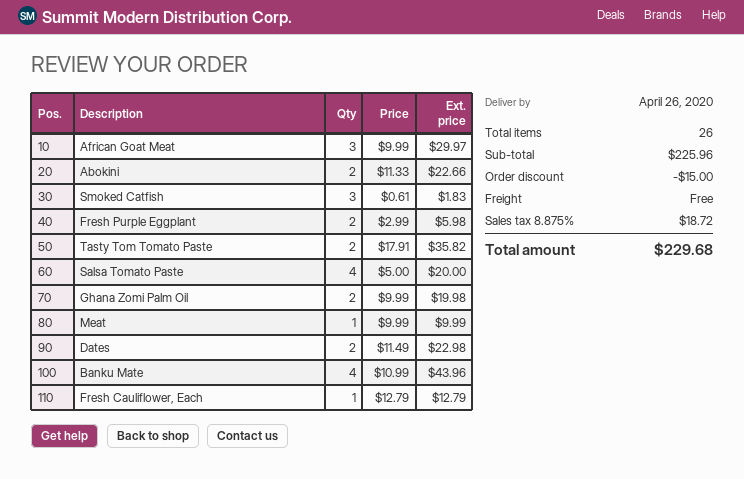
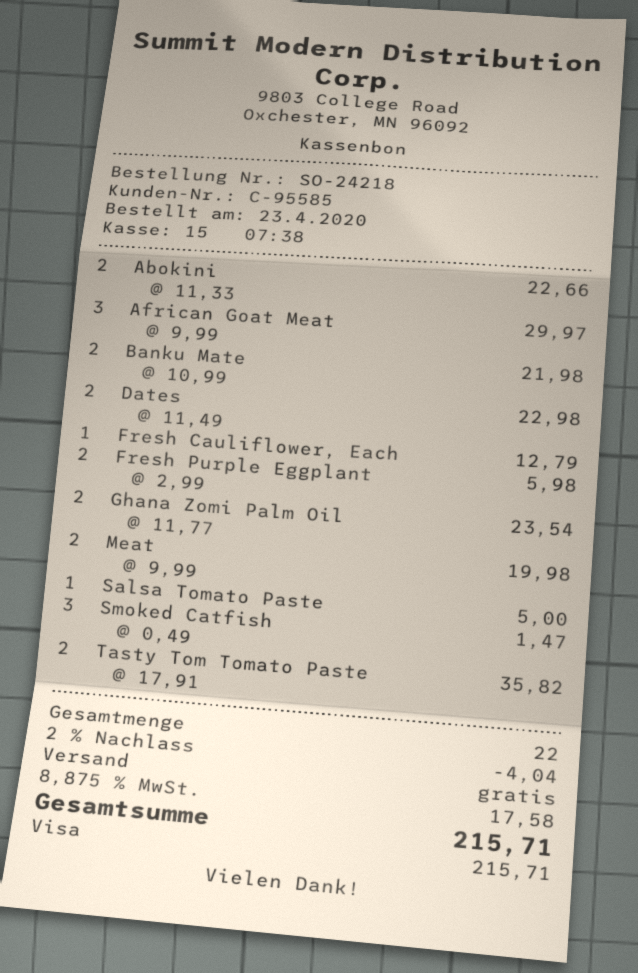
Smoked Catfish: 3 x 0.61 = 1.83 -> 3 x 0.49 = 1.47
Salsa Tomato Paste: 4 x 5.00 = 20.00 -> 1 x 5.00 = 5.00
Ghana Zomi Palm Oil: 2 x 9.99 = 19.98 -> 2 x 11.77 = 23.54
Meat: 1 x 9.99 = 9.99 -> 2 x 9.99 = 19.98
Banku Mate: 4 x 10.99 = 43.96 -> 2 x 10.99 = 21.98
total quantity: 26 -> 22
discount: 15.00 -> 4.04
tax: 8.875% = 18.72 -> 8.875% = 17.58
total: 229.68 -> 215.71

